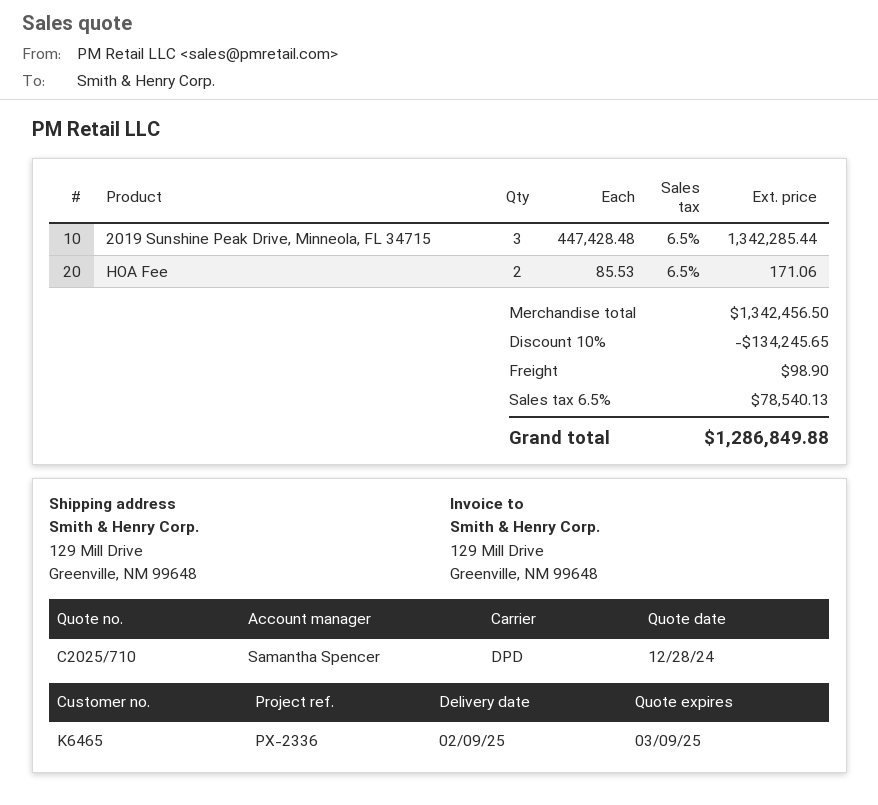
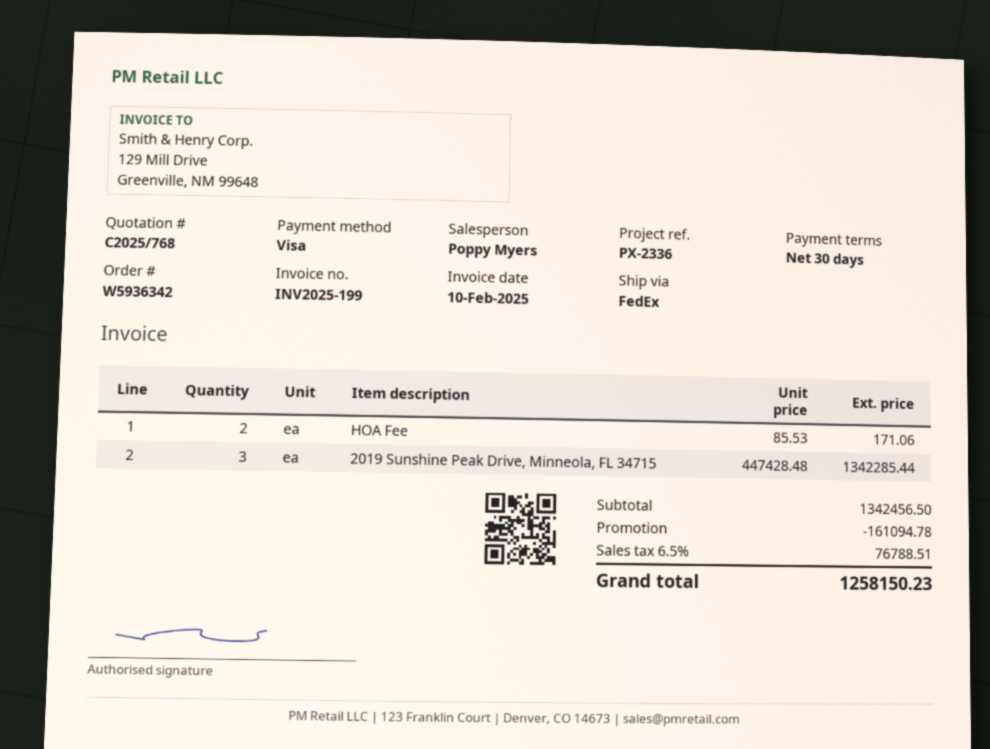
quote number: C2025/710 -> C2025/768
sales rep: Samantha Spencer -> Poppy Myers
shipping method: DPD -> FedEx
discount: 134245.65 -> 161094.78
shipping: 98.90 -> none
tax: 6.5% = 78540.13 -> 6.5% = 76788.51
total: 1286849.88 -> 1258150.23

